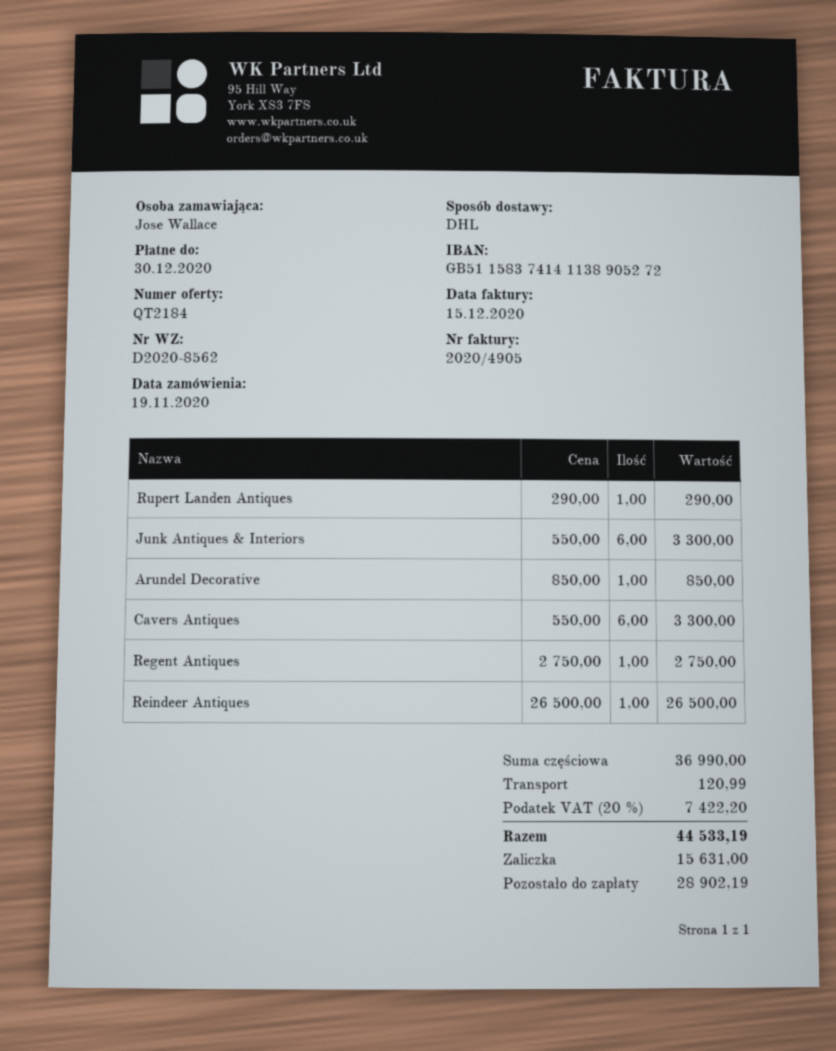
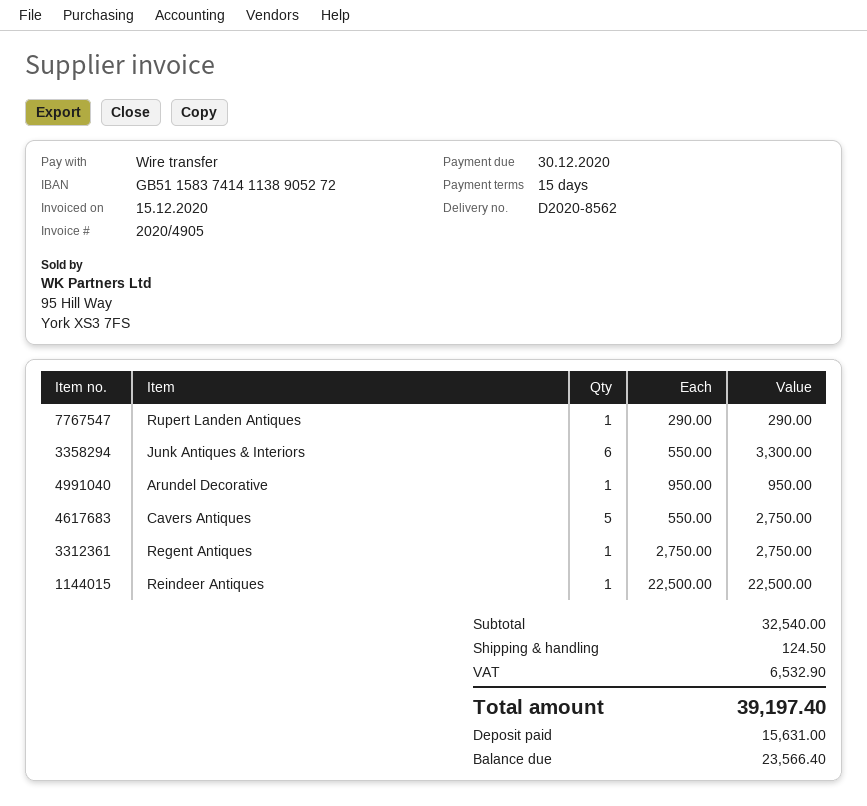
Arundel Decorative: 1 x 850.00 = 850.00 -> 1 x 950.00 = 950.00
Cavers Antiques: 6 x 550.00 = 3300.00 -> 5 x 550.00 = 2750.00
Reindeer Antiques: 1 x 26500.00 = 26500.00 -> 1 x 22500.00 = 22500.00
subtotal: 36990.00 -> 32540.00
shipping: 120.99 -> 124.50
tax: 7422.20 -> 6532.90
total: 44533.19 -> 39197.40
balance: 28902.19 -> 23566.40

